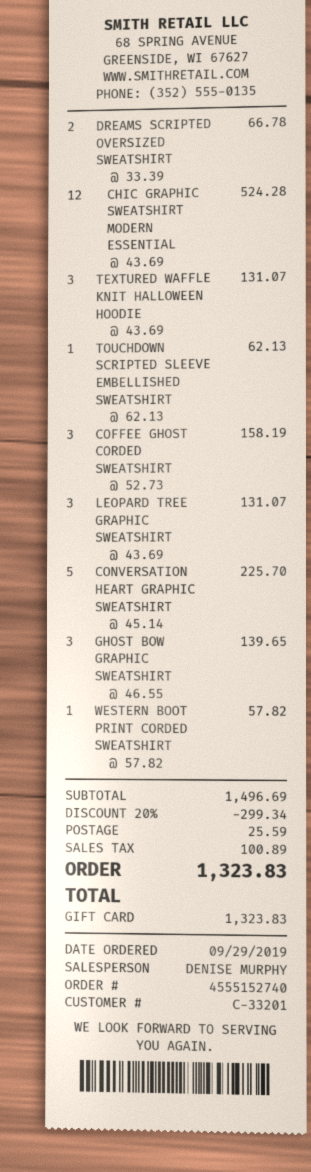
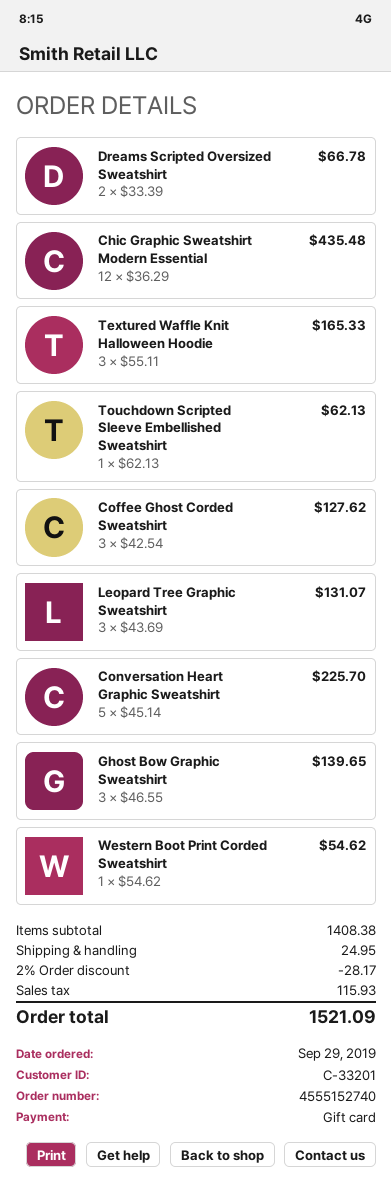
CHIC GRAPHIC SWEATSHIRT MODERN ESSENTIAL: 12 x 43.69 = 524.28 -> 12 x 36.29 = 435.48
TEXTURED WAFFLE KNIT HALLOWEEN HOODIE: 3 x 43.69 = 131.07 -> 3 x 55.11 = 165.33
COFFEE GHOST CORDED SWEATSHIRT: 3 x 52.73 = 158.19 -> 3 x 42.54 = 127.62
WESTERN BOOT PRINT CORDED SWEATSHIRT: 1 x 57.82 = 57.82 -> 1 x 54.62 = 54.62
subtotal: 1496.69 -> 1408.38
discount: 20% = 299.34 -> 2% = 28.17
shipping: 25.59 -> 24.95
tax: 100.89 -> 115.93
total: 1323.83 -> 1521.09

